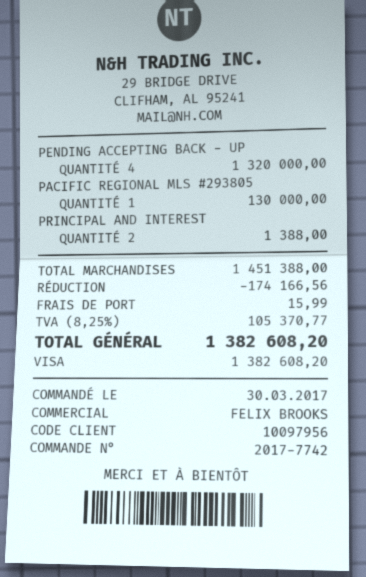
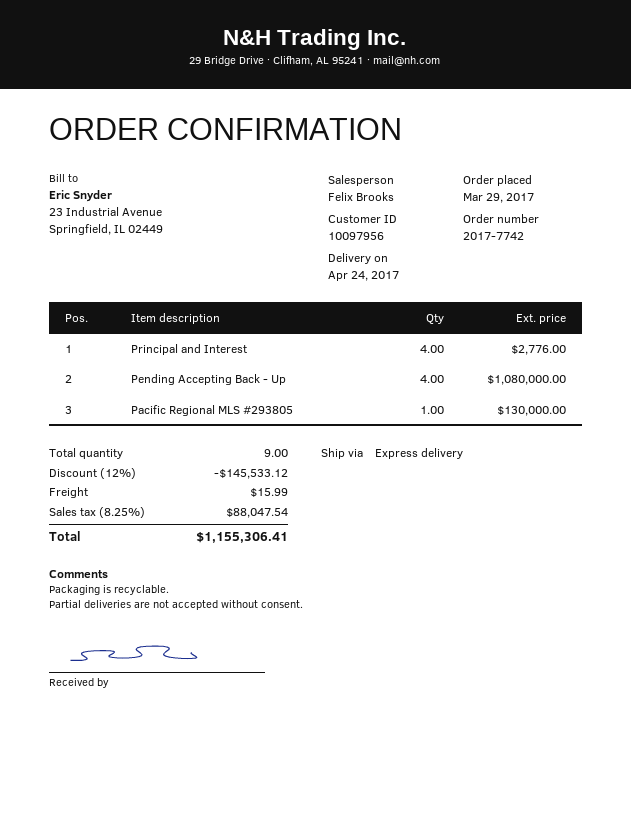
order date: 2017-03-30 -> 2017-03-29
PENDING ACCEPTING BACK - UP: 4 for 1320000.00 -> 4 for 1080000.00
PRINCIPAL AND INTEREST: 2 for 1388.00 -> 4 for 2776.00
discount: 174166.56 -> 145533.12
tax: 8.25% = 105370.77 -> 8.25% = 88047.54
total: 1382608.20 -> 1155306.41

